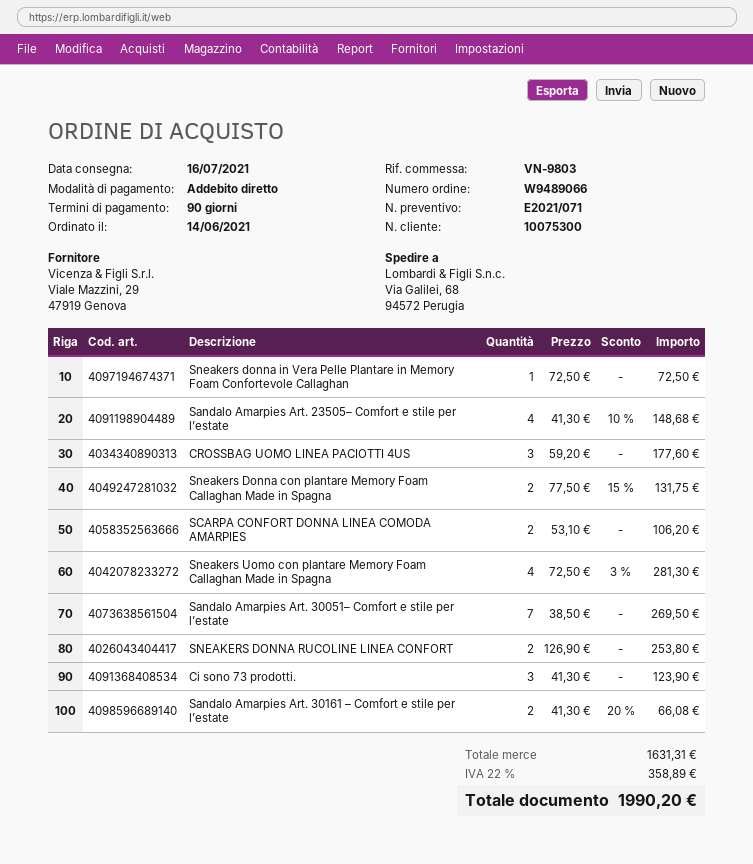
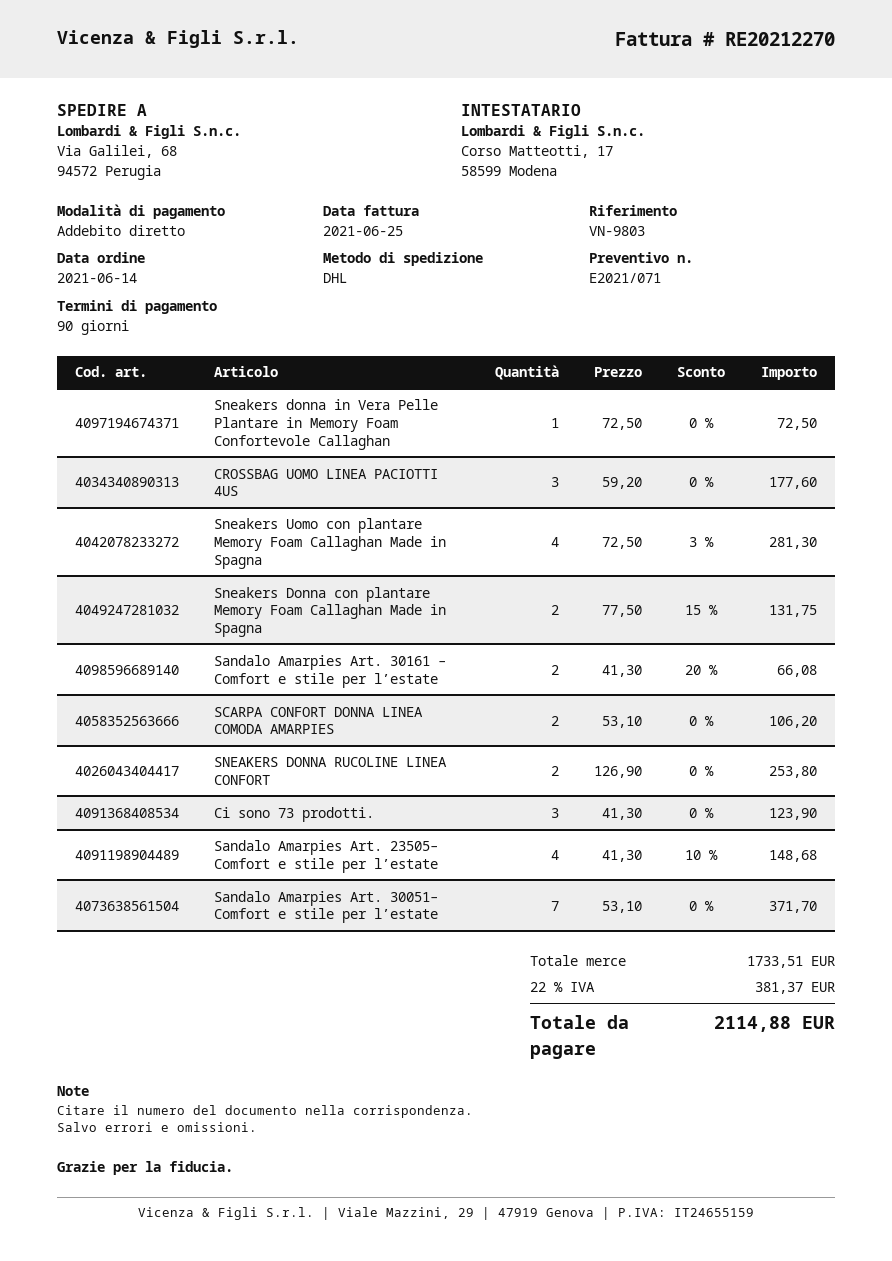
Sandalo Amarpies Art. 30051– Comfort e stile per l’estate: 7 x 38.50 = 269.50 -> 7 x 53.10 = 371.70
subtotal: 1631.31 -> 1733.51
tax: 22% = 358.89 -> 22% = 381.37
total: 1990.20 -> 2114.88

